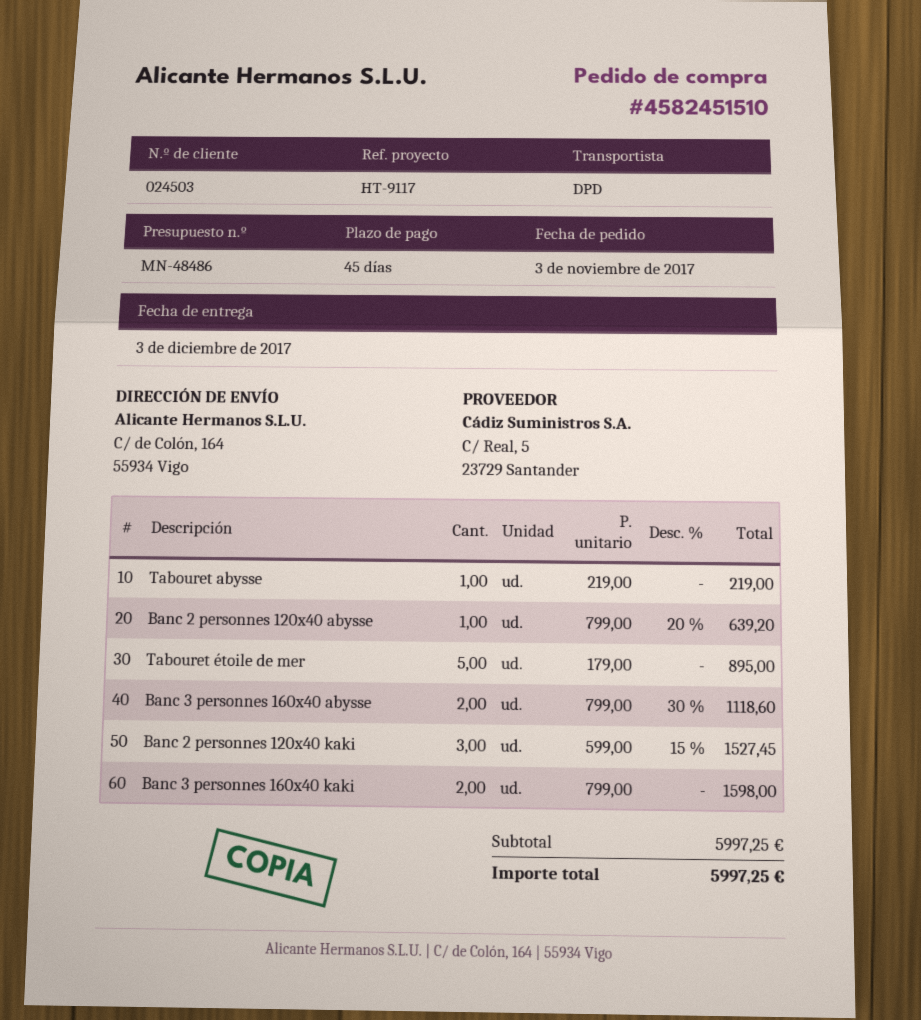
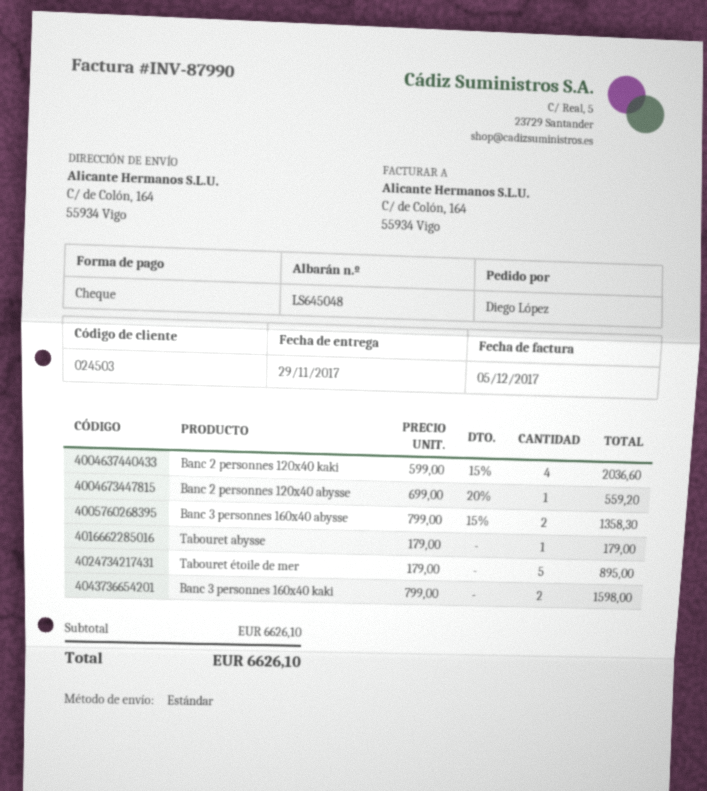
delivery date: 2017-12-03 -> 2017-11-29
shipping method: DPD -> standard
Tabouret abysse: 1 x 219.00 = 219.00 -> 1 x 179.00 = 179.00
Banc 2 personnes 120x40 abysse: 1 x 799.00 - 20% = 639.20 -> 1 x 699.00 - 20% = 559.20
Banc 3 personnes 160x40 abysse: 2 x 799.00 - 30% = 1118.60 -> 2 x 799.00 - 15% = 1358.30
Banc 2 personnes 120x40 kaki: 3 x 599.00 - 15% = 1527.45 -> 4 x 599.00 - 15% = 2036.60
subtotal: 5997.25 -> 6626.10
total: 5997.25 -> 6626.10

